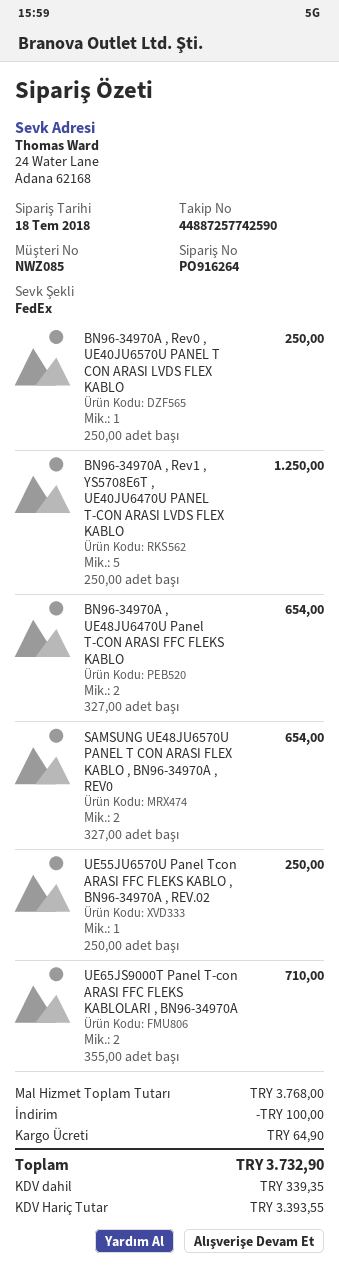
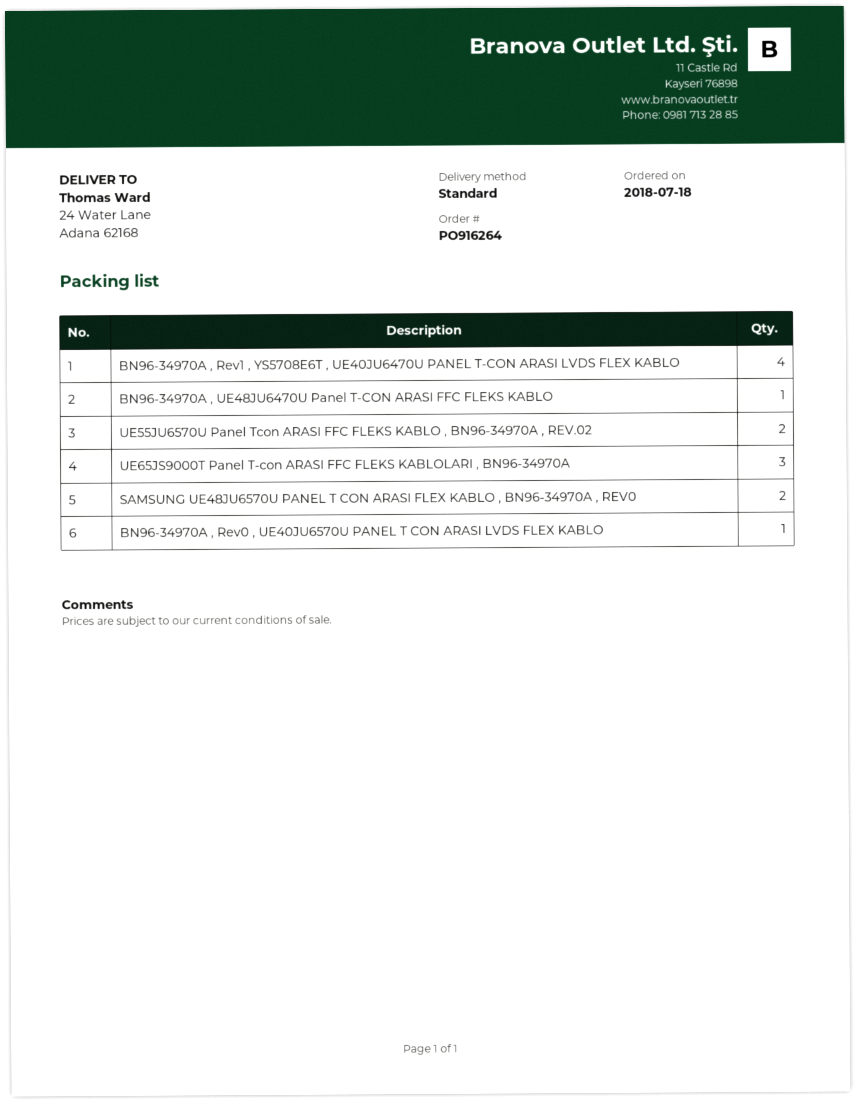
shipping method: FedEx -> standard
BN96-34970A , Rev1 , YS5708E6T , UE40JU6470U PANEL T-CON ARASI LVDS FLEX KABLO: 5 -> 4
BN96-34970A , UE48JU6470U Panel T-CON ARASI FFC FLEKS KABLO: 2 -> 1
UE55JU6570U Panel Tcon ARASI FFC FLEKS KABLO , BN96-34970A , REV.02: 1 -> 2
UE65JS9000T Panel T-con ARASI FFC FLEKS KABLOLARI , BN96-34970A: 2 -> 3

